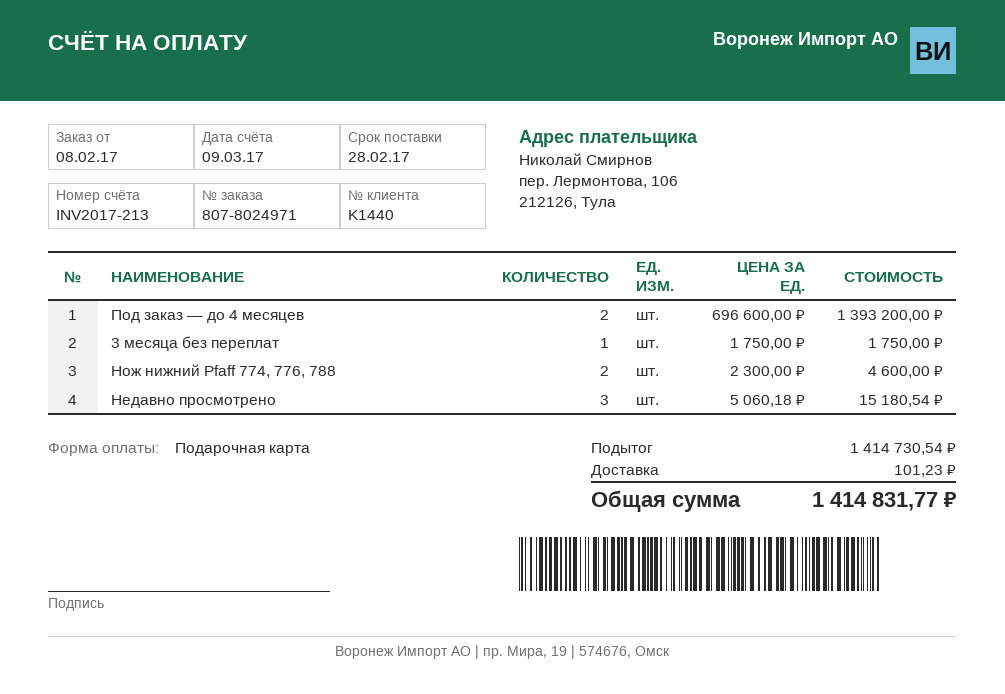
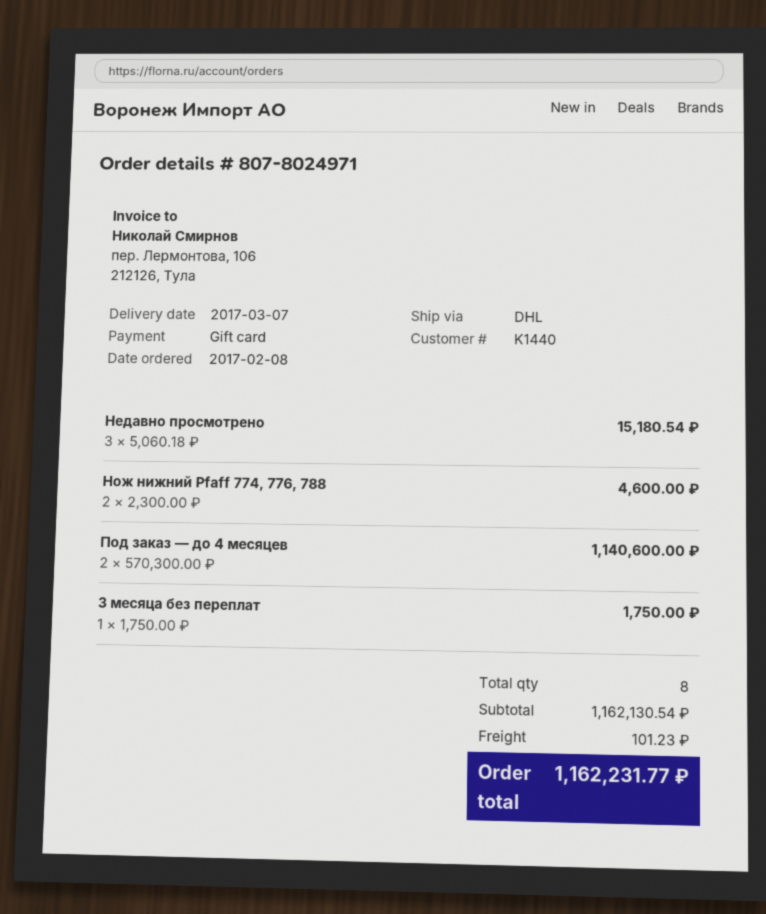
delivery date: 2017-02-28 -> 2017-03-07
Под заказ — до 4 месяцев: 2 x 696600.00 = 1393200.00 -> 2 x 570300.00 = 1140600.00
subtotal: 1414730.54 -> 1162130.54
total: 1414831.77 -> 1162231.77

